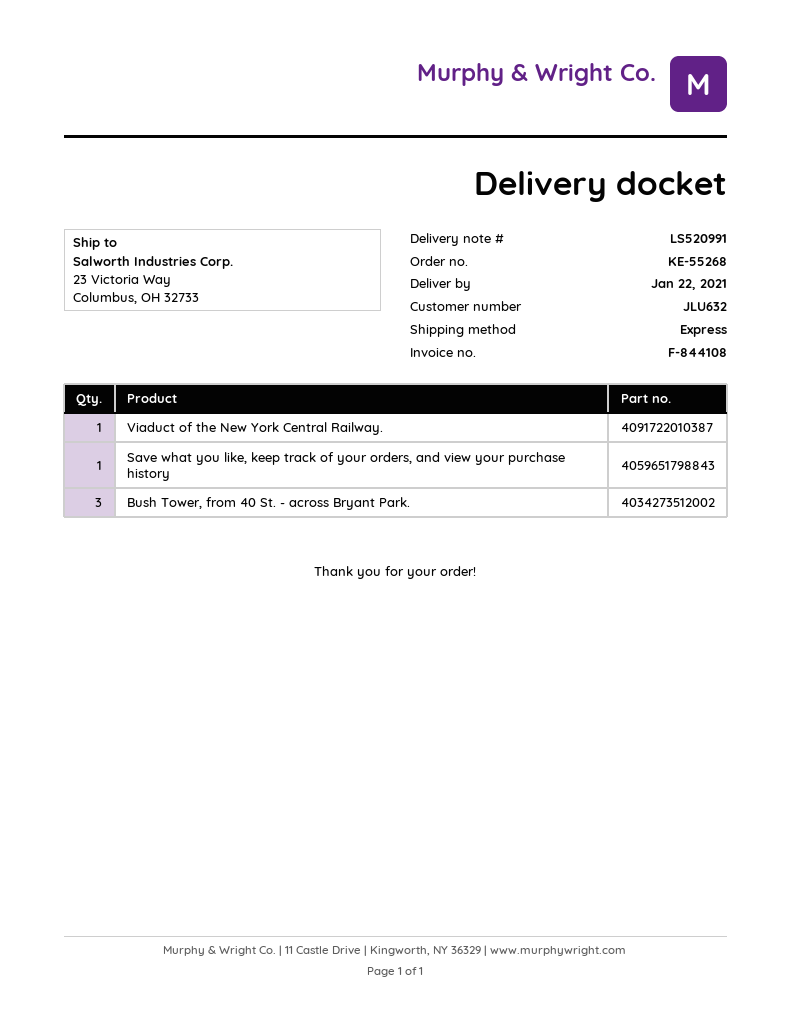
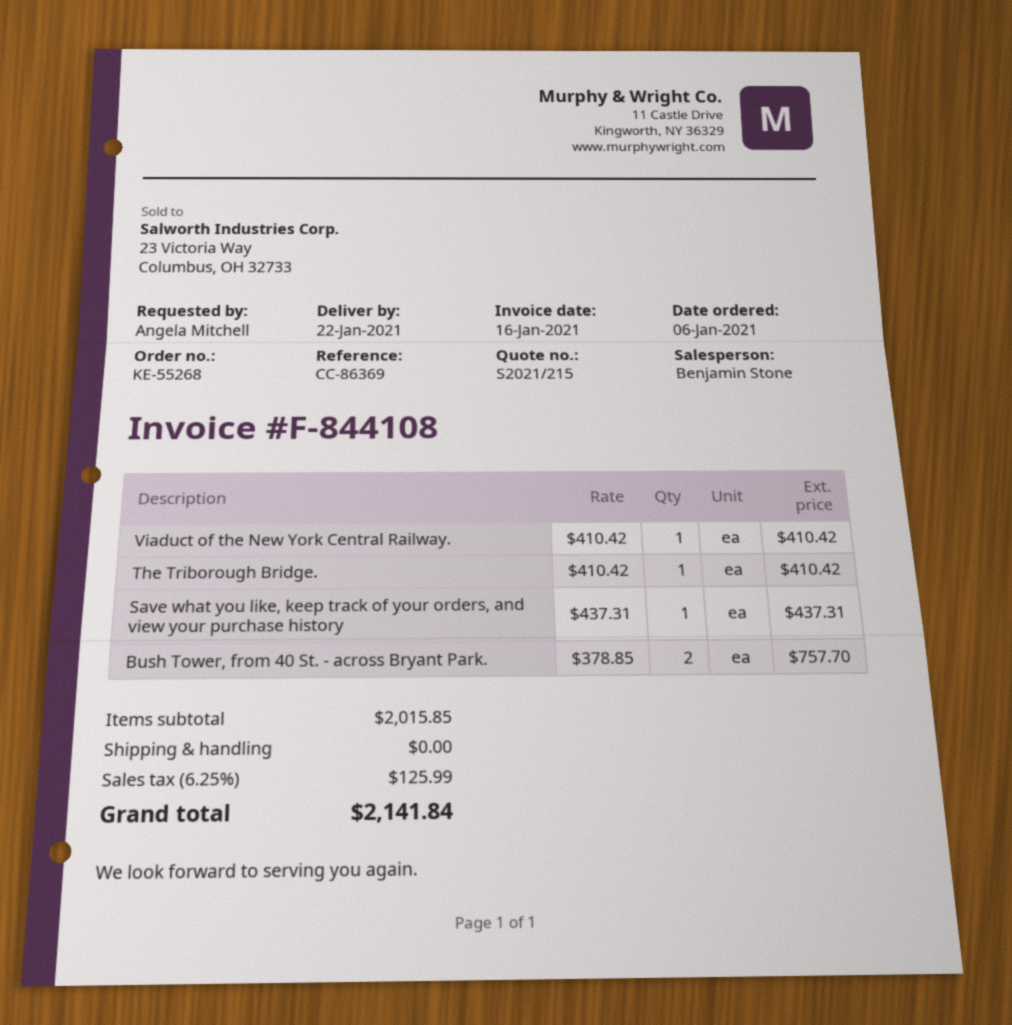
Bush Tower, from 40 St. - across Bryant Park.: 3 -> 2
The Triborough Bridge.: none -> 1

